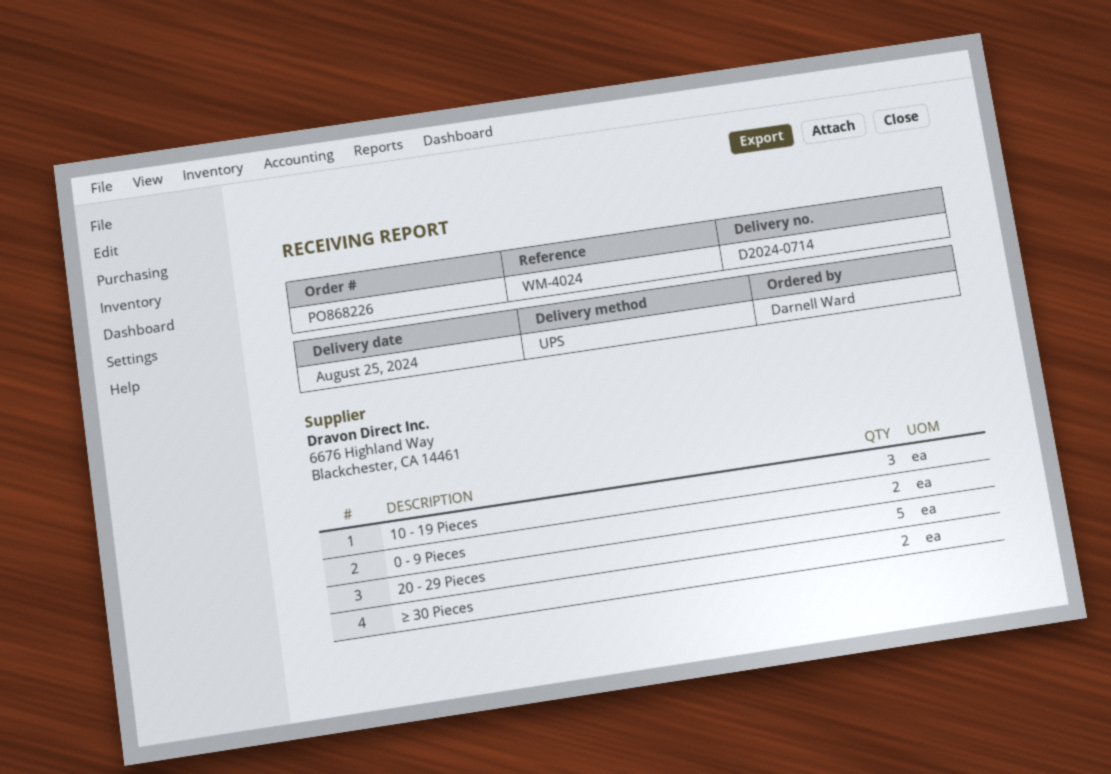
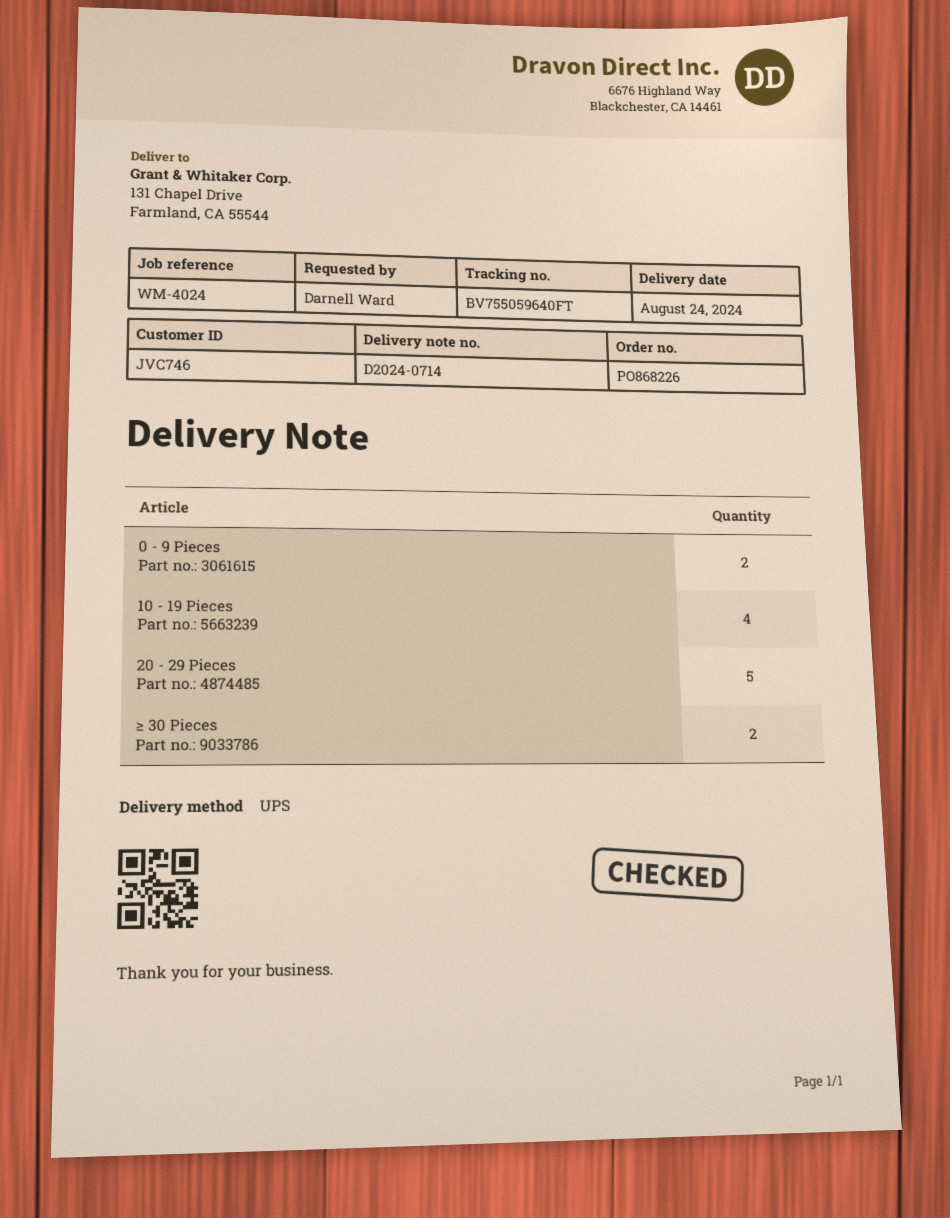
delivery date: 2024-08-25 -> 2024-08-24
10 - 19 Pieces: 3 -> 4

